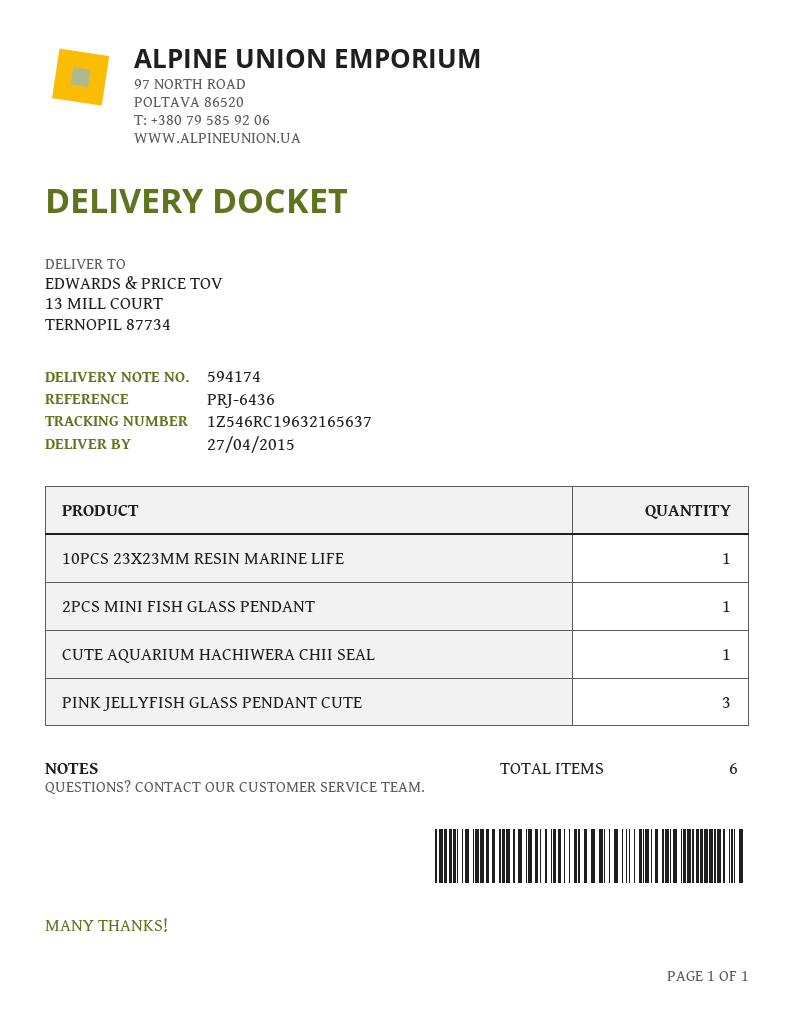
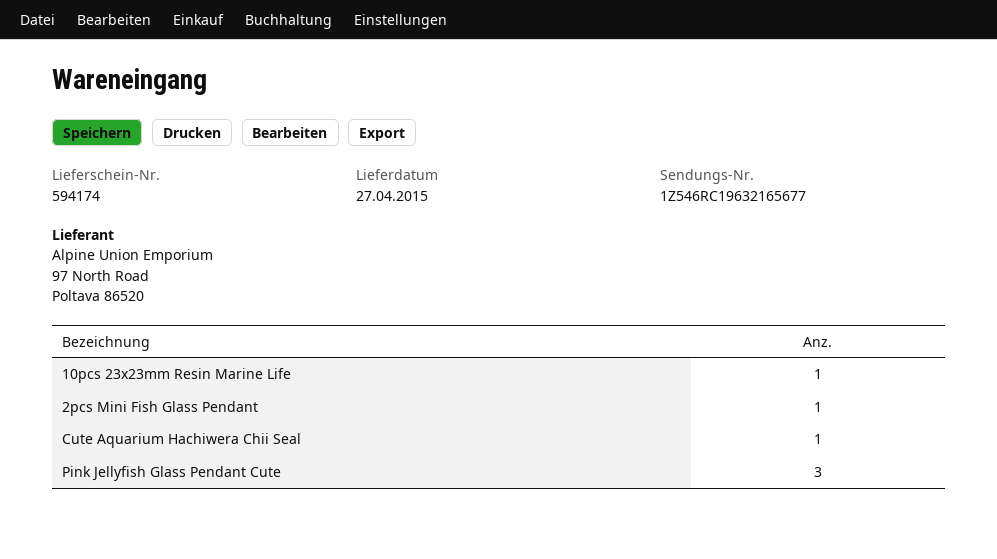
tracking number: 1Z546RC19632165637 -> 1Z546RC19632165677

